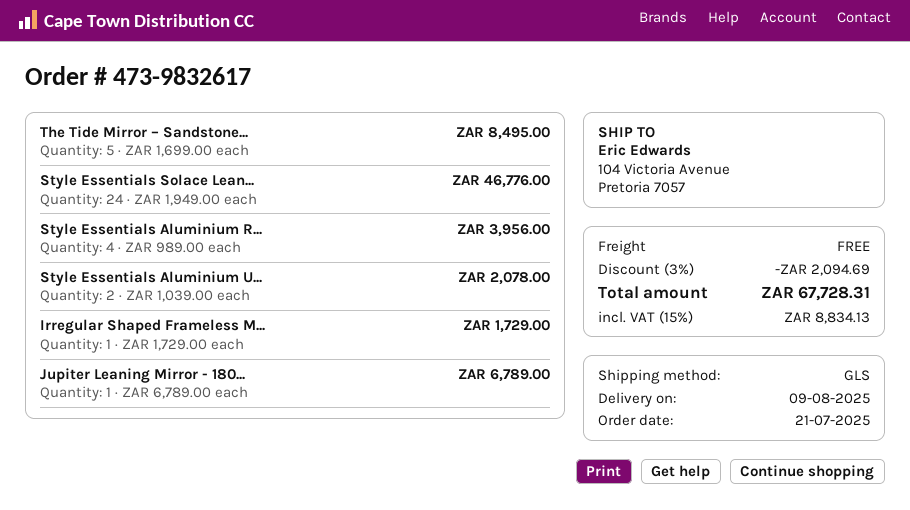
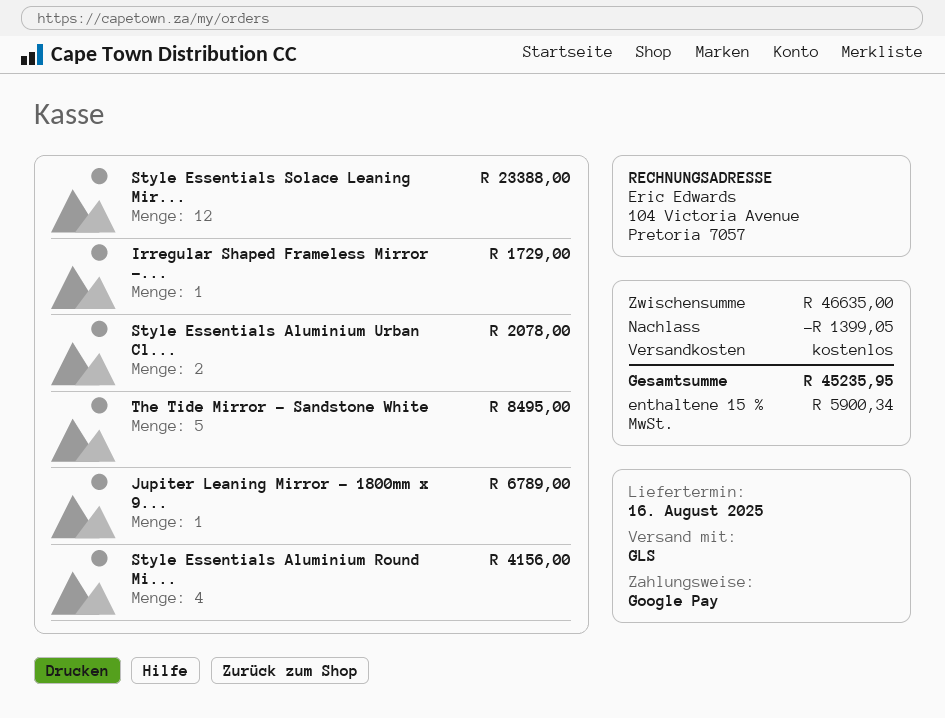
delivery date: 2025-08-09 -> 2025-08-16
Style Essentials Solace Lean...: 24 for 46776.00 -> 12 for 23388.00
Style Essentials Aluminium R...: 4 for 3956.00 -> 4 for 4156.00
discount: 2094.69 -> 1399.05
tax: 15% = 8834.13 -> 15% = 5900.34
total: 67728.31 -> 45235.95

